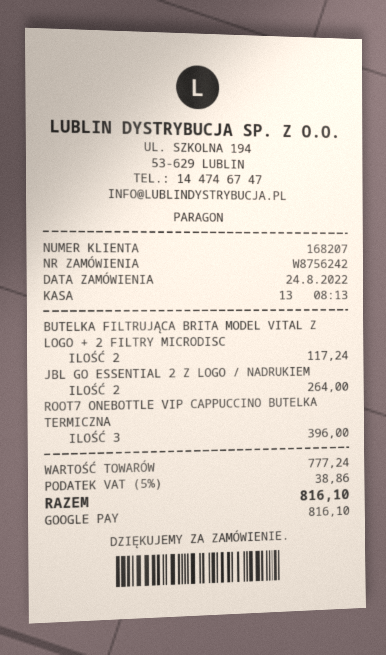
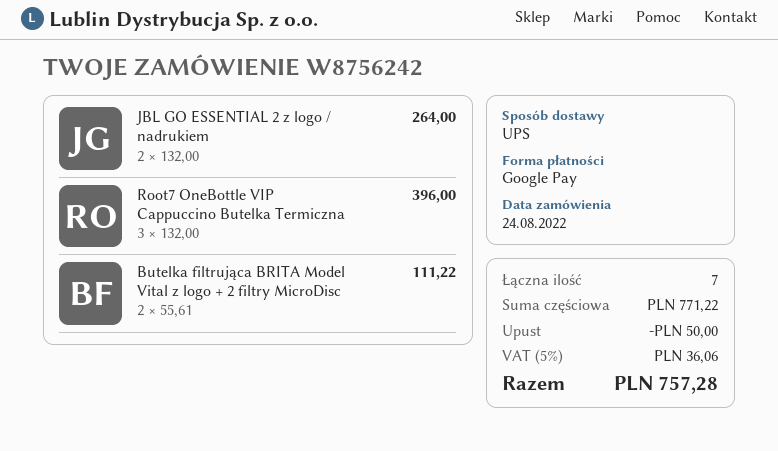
BUTELKA FILTRUJĄCA BRITA MODEL VITAL Z LOGO + 2 FILTRY MICRODISC: 2 for 117.24 -> 2 for 111.22
subtotal: 777.24 -> 771.22
discount: none -> 50.00
tax: 5% = 38.86 -> 5% = 36.06
total: 816.10 -> 757.28

